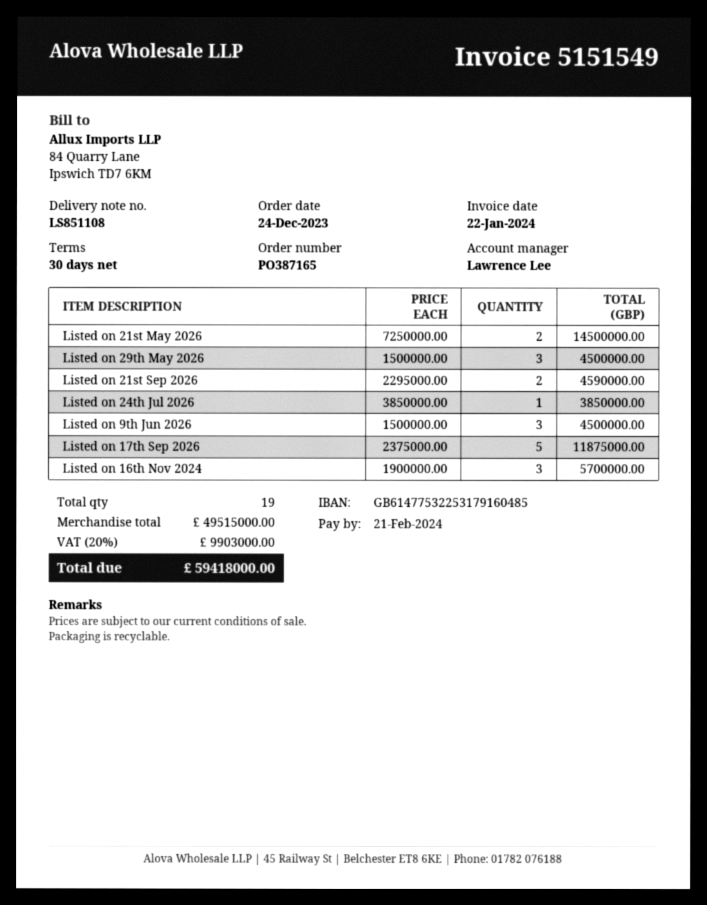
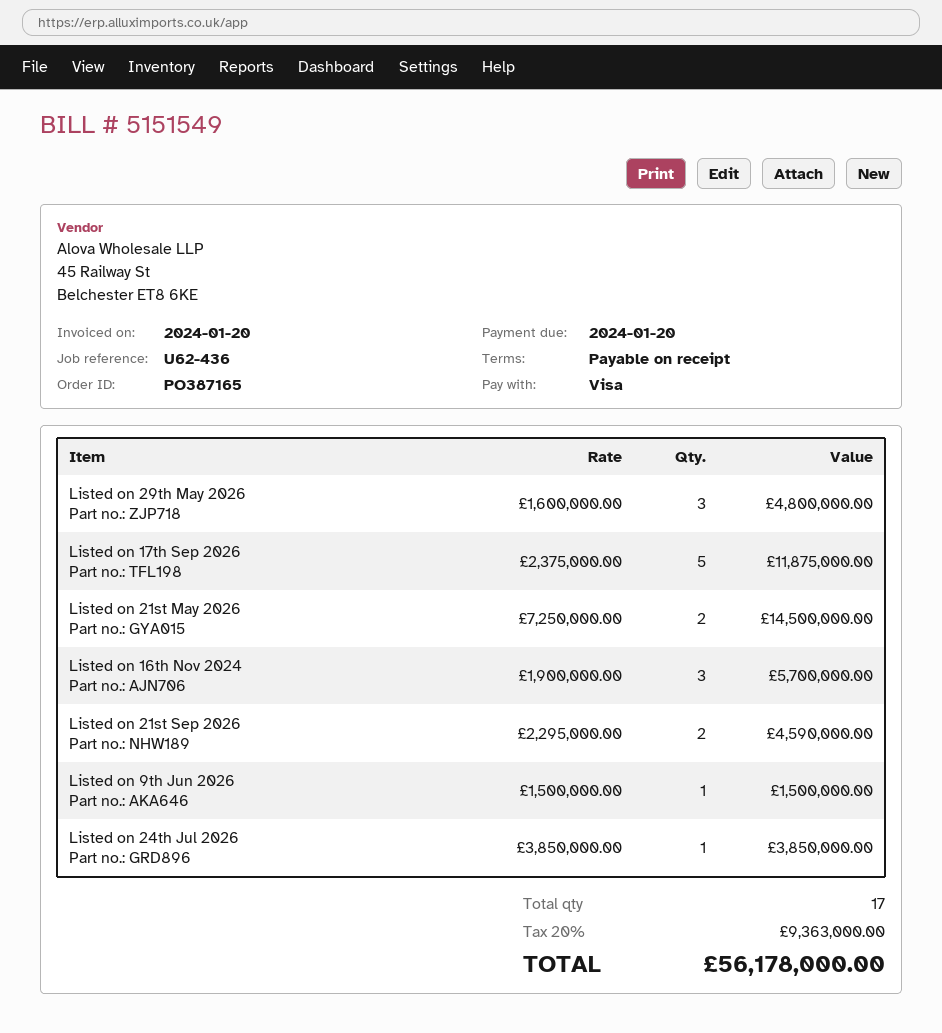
invoice date: 2024-01-22 -> 2024-01-20
payment terms: 30 days -> on receipt
due date: 2024-02-21 -> 2024-01-20
Listed on 29th May 2026: 3 x 1500000.00 = 4500000.00 -> 3 x 1600000.00 = 4800000.00
Listed on 9th Jun 2026: 3 x 1500000.00 = 4500000.00 -> 1 x 1500000.00 = 1500000.00
total quantity: 19 -> 17
tax: 20% = 9903000.00 -> 20% = 9363000.00
total: 59418000.00 -> 56178000.00

